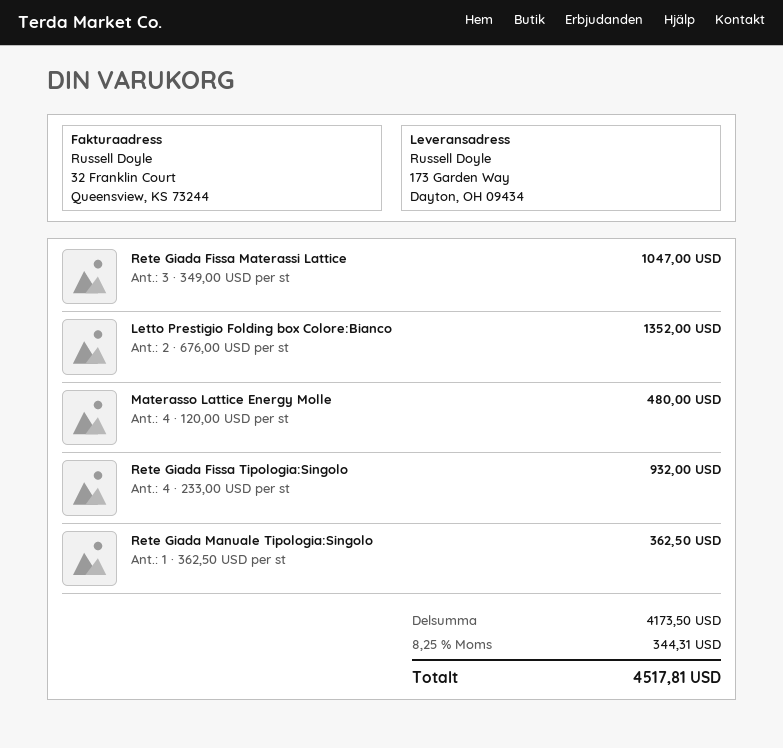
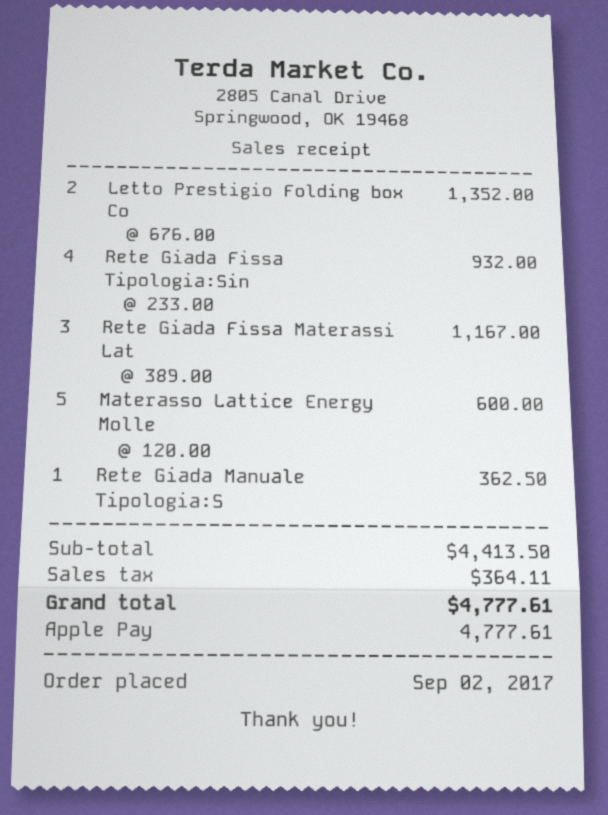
Rete Giada Fissa Materassi Lattice: 3 x 349.00 = 1047.00 -> 3 x 389.00 = 1167.00
Materasso Lattice Energy Molle: 4 x 120.00 = 480.00 -> 5 x 120.00 = 600.00
subtotal: 4173.50 -> 4413.50
tax: 344.31 -> 364.11
total: 4517.81 -> 4777.61

